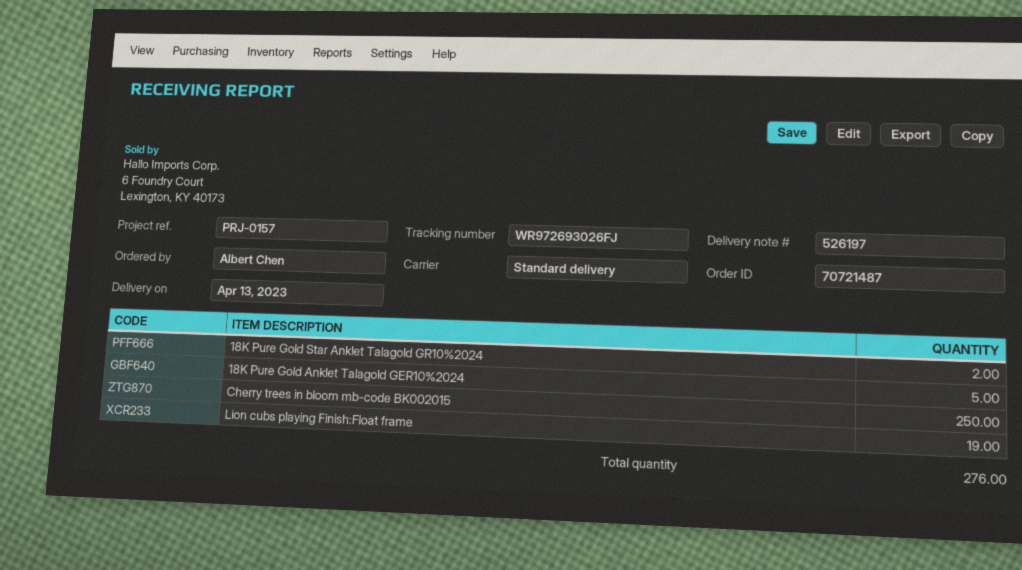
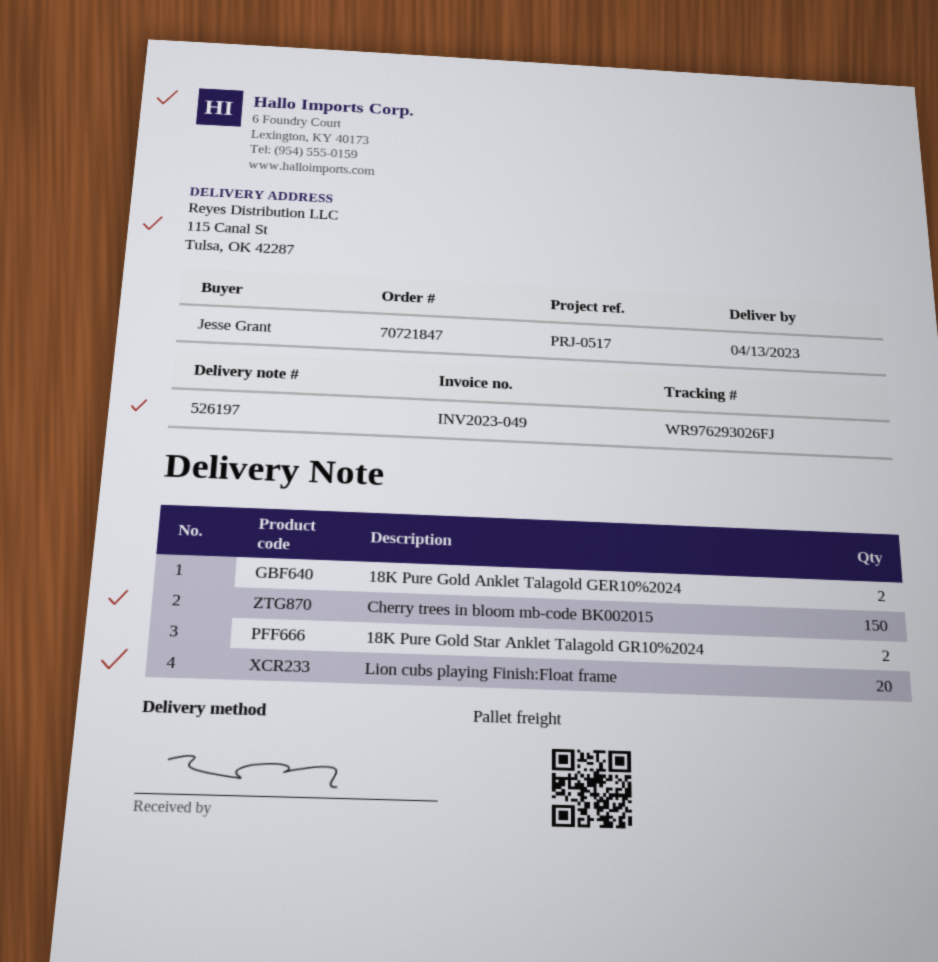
order number: 70721487 -> 70721847
reference: PRJ-0157 -> PRJ-0517
ordered by: Albert Chen -> Jesse Grant
shipping method: standard -> pallet freight
tracking number: WR972693026FJ -> WR976293026FJ
18K Pure Gold Anklet Talagold GER10%2024: 5 -> 2
Cherry trees in bloom mb-code BK002015: 250 -> 150
Lion cubs playing Finish:Float frame: 19 -> 20

